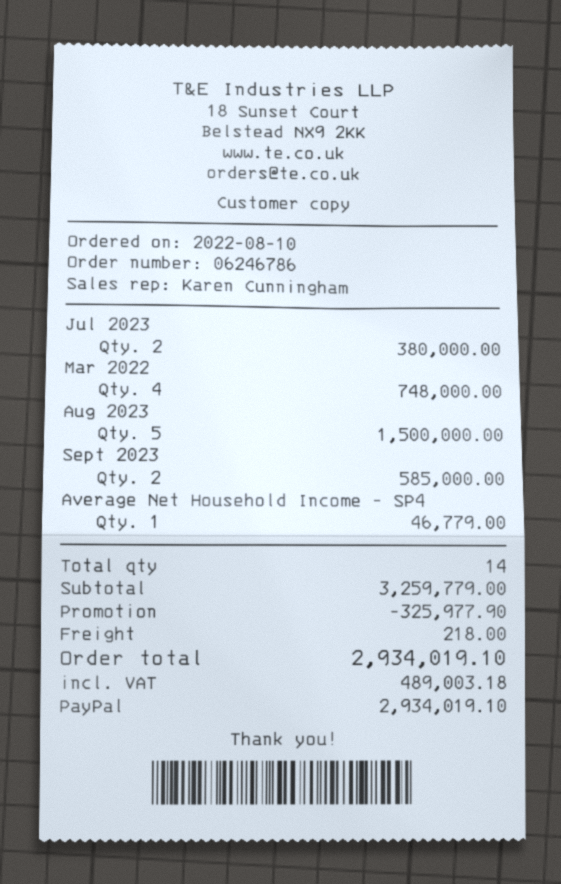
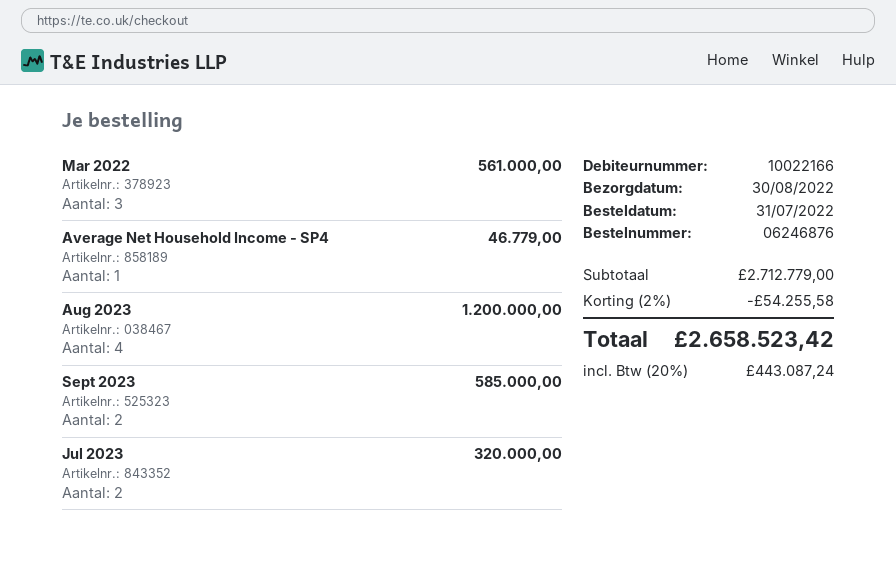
order number: 06246786 -> 06246876
order date: 2022-08-10 -> 2022-07-31
Jul 2023: 2 for 380000.00 -> 2 for 320000.00
Mar 2022: 4 for 748000.00 -> 3 for 561000.00
Aug 2023: 5 for 1500000.00 -> 4 for 1200000.00
subtotal: 3259779.00 -> 2712779.00
discount: 325977.90 -> 54255.58
shipping: 218.00 -> none
tax: 489003.18 -> 443087.24
total: 2934019.10 -> 2658523.42

